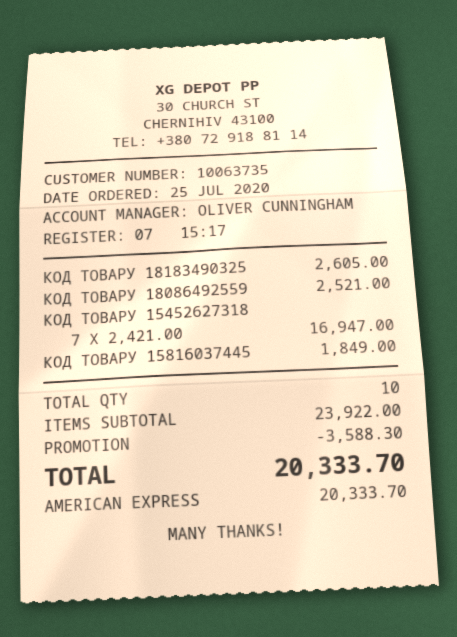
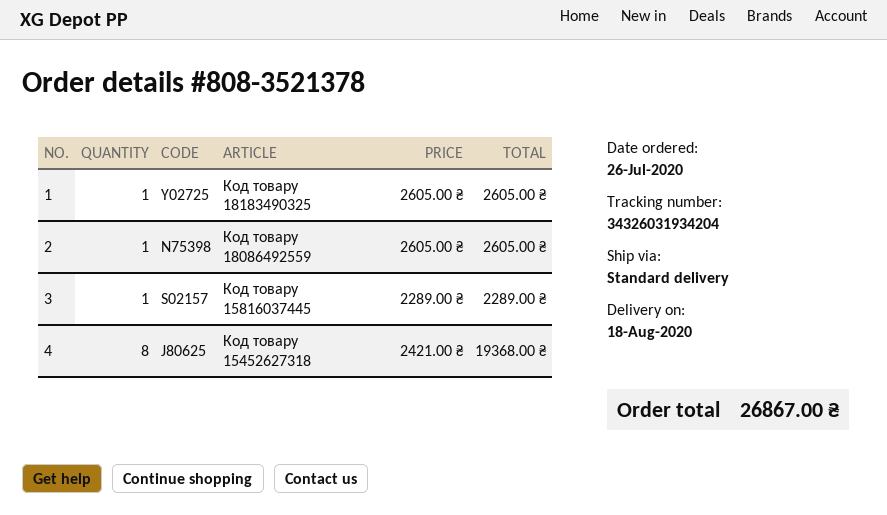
order date: 2020-07-25 -> 2020-07-26
КОД ТОВАРУ 18086492559: 1 x 2521.00 = 2521.00 -> 1 x 2605.00 = 2605.00
КОД ТОВАРУ 15452627318: 7 x 2421.00 = 16947.00 -> 8 x 2421.00 = 19368.00
КОД ТОВАРУ 15816037445: 1 x 1849.00 = 1849.00 -> 1 x 2289.00 = 2289.00
discount: 3588.30 -> none
total: 20333.70 -> 26867.00

